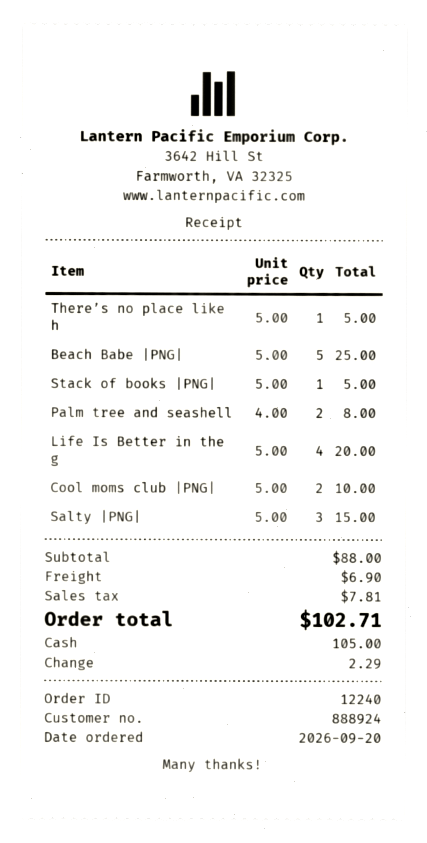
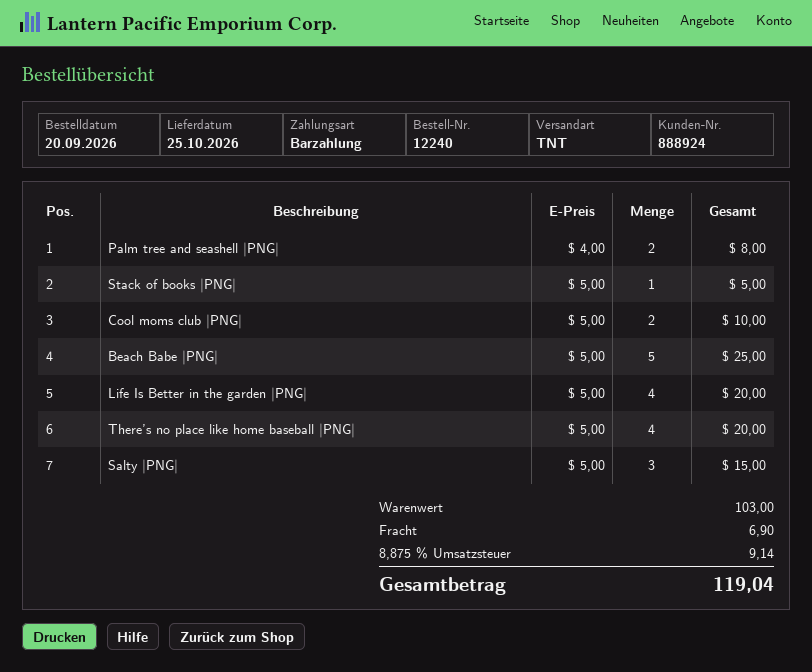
There’s no place like h: 1 x 5.00 = 5.00 -> 4 x 5.00 = 20.00
subtotal: 88.00 -> 103.00
tax: 7.81 -> 9.14
total: 102.71 -> 119.04

